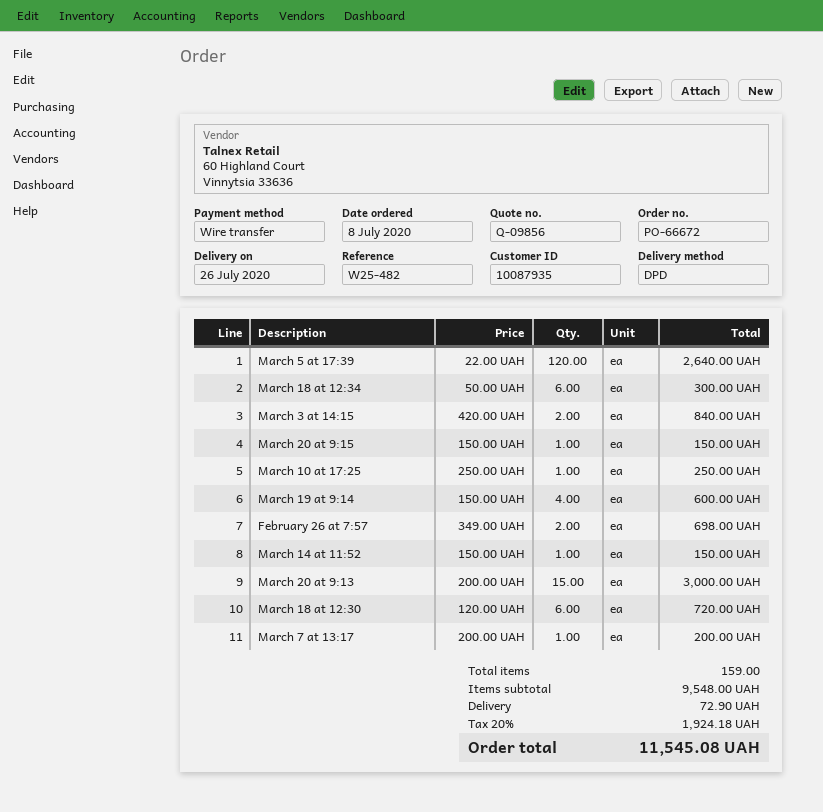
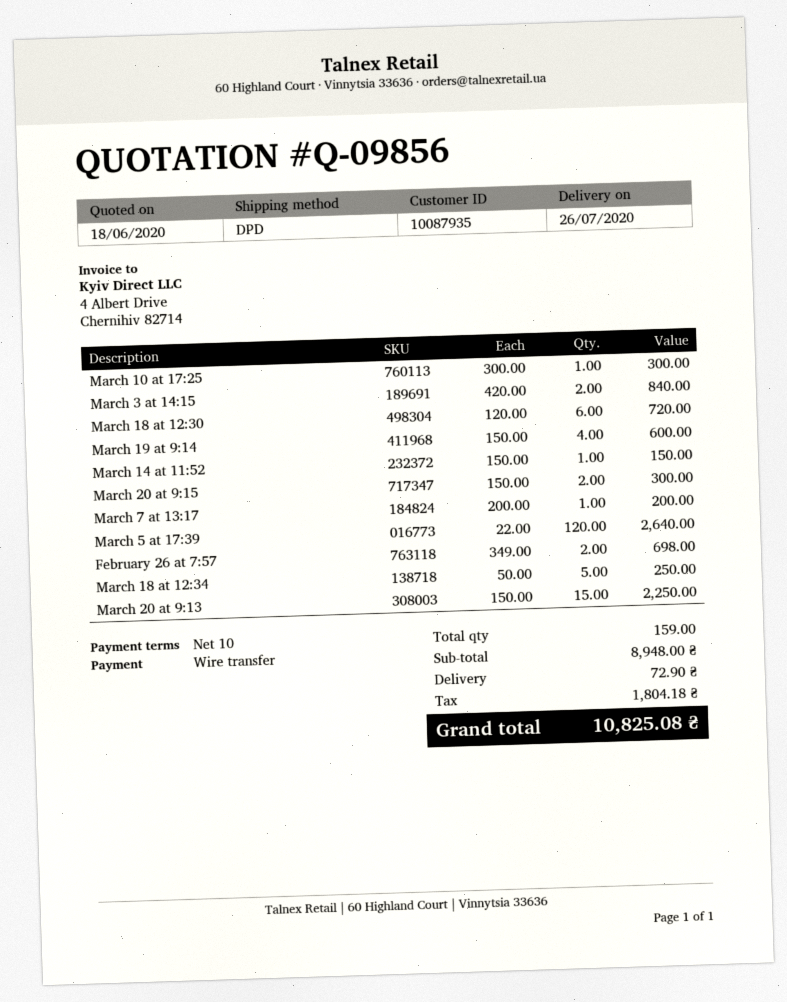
March 18 at 12:34: 6 x 50.00 = 300.00 -> 5 x 50.00 = 250.00
March 20 at 9:15: 1 x 150.00 = 150.00 -> 2 x 150.00 = 300.00
March 10 at 17:25: 1 x 250.00 = 250.00 -> 1 x 300.00 = 300.00
March 20 at 9:13: 15 x 200.00 = 3000.00 -> 15 x 150.00 = 2250.00
subtotal: 9548.00 -> 8948.00
tax: 1924.18 -> 1804.18
total: 11545.08 -> 10825.08

